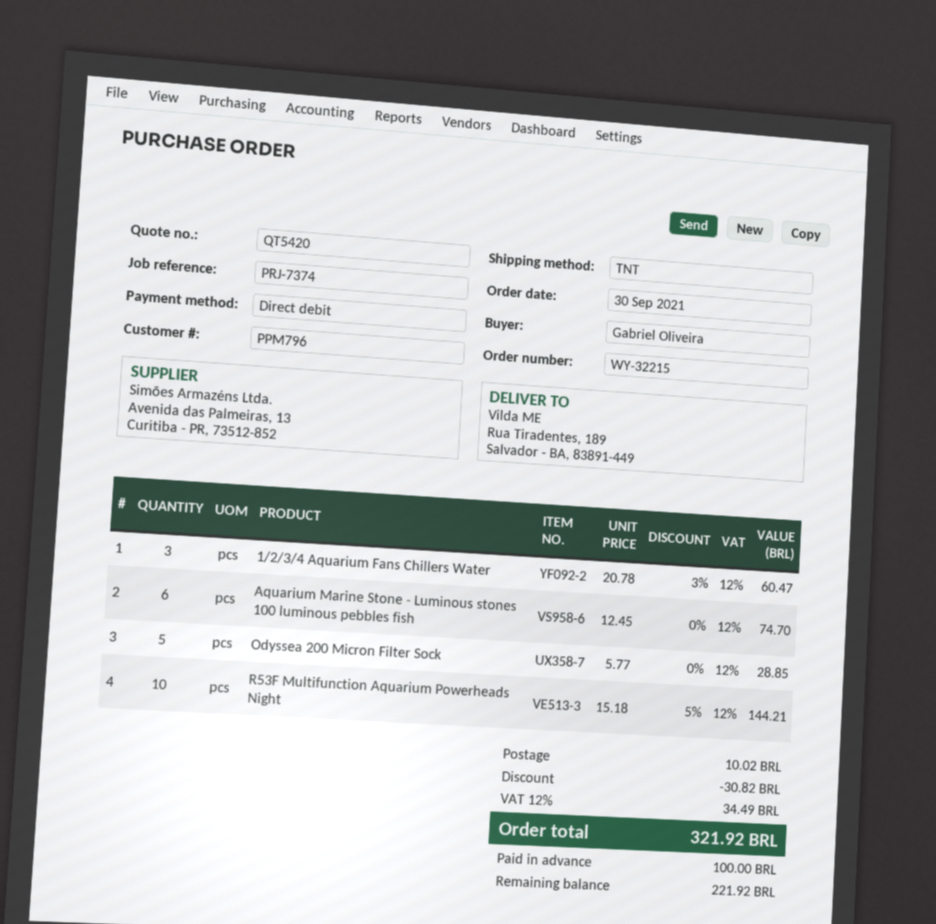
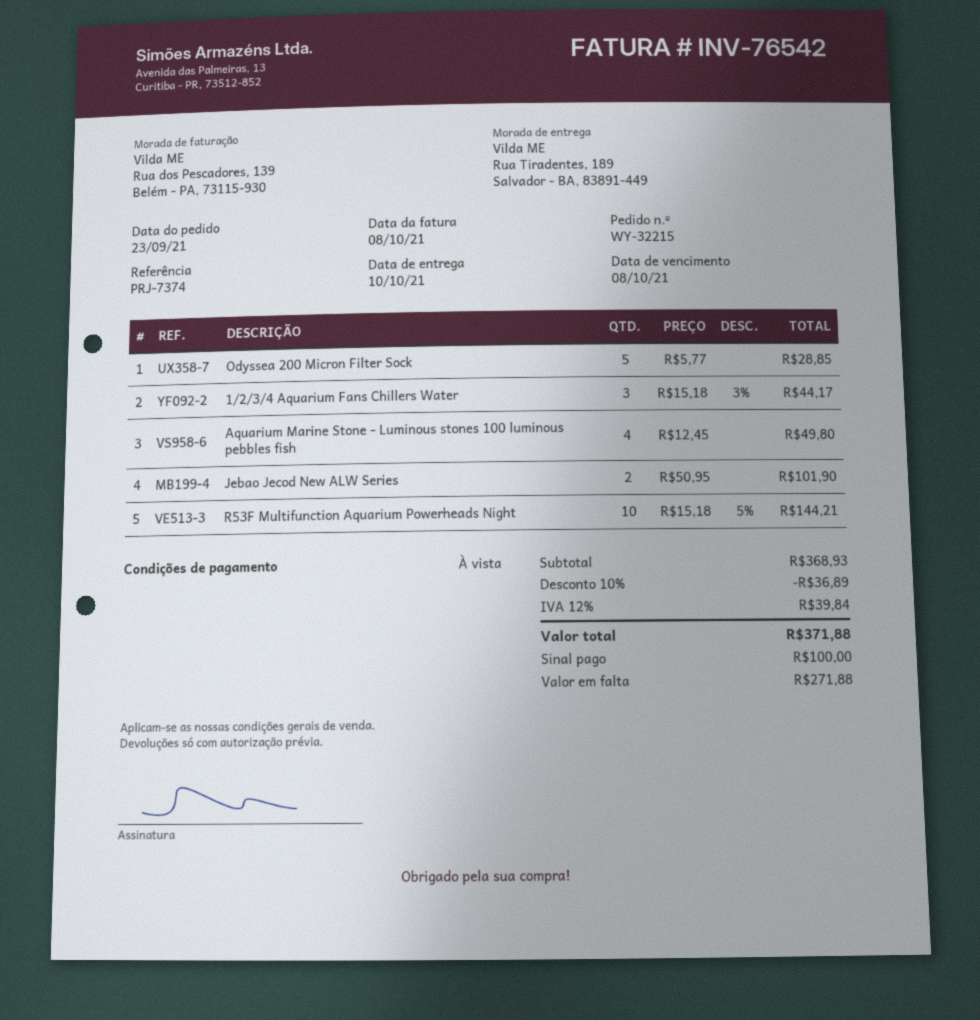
order date: 2021-09-30 -> 2021-09-23
1/2/3/4 Aquarium Fans Chillers Water: 3 x 20.78 - 3% = 60.47 -> 3 x 15.18 - 3% = 44.17
Aquarium Marine Stone - Luminous stones 100 luminous pebbles fish: 6 x 12.45 = 74.70 -> 4 x 12.45 = 49.80
Jebao Jecod New ALW Series: none -> 2 x 50.95 = 101.90
discount: 30.82 -> 36.89
shipping: 10.02 -> none
tax: 12% = 34.49 -> 12% = 39.84
total: 321.92 -> 371.88
balance: 221.92 -> 271.88

